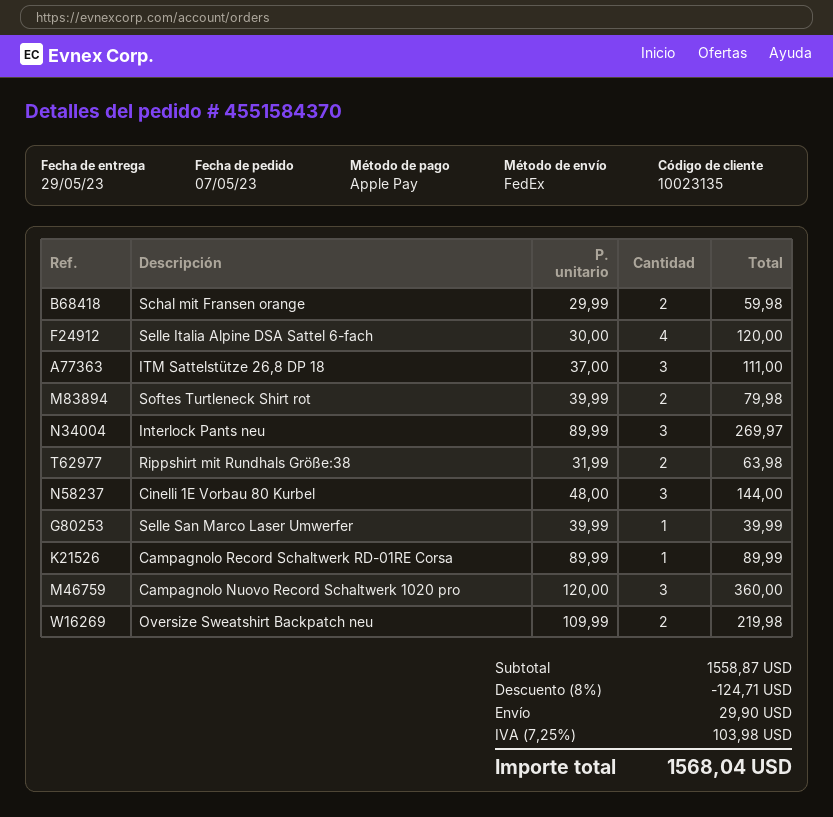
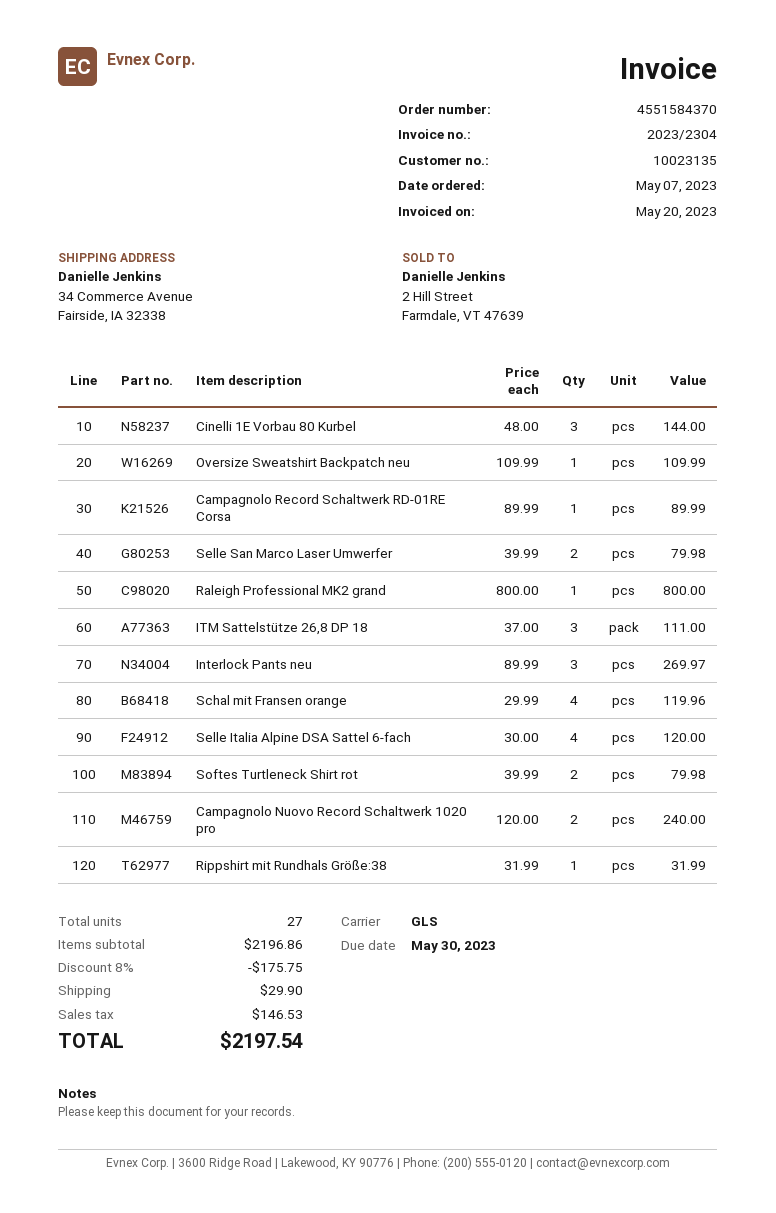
shipping method: FedEx -> GLS
Schal mit Fransen orange: 2 x 29.99 = 59.98 -> 4 x 29.99 = 119.96
Rippshirt mit Rundhals Größe:38: 2 x 31.99 = 63.98 -> 1 x 31.99 = 31.99
Selle San Marco Laser Umwerfer: 1 x 39.99 = 39.99 -> 2 x 39.99 = 79.98
Campagnolo Nuovo Record Schaltwerk 1020 pro: 3 x 120.00 = 360.00 -> 2 x 120.00 = 240.00
Oversize Sweatshirt Backpatch neu: 2 x 109.99 = 219.98 -> 1 x 109.99 = 109.99
Raleigh Professional MK2 grand: none -> 1 x 800.00 = 800.00
subtotal: 1558.87 -> 2196.86
discount: 8% = 124.71 -> 8% = 175.75
tax: 103.98 -> 146.53
total: 1568.04 -> 2197.54

